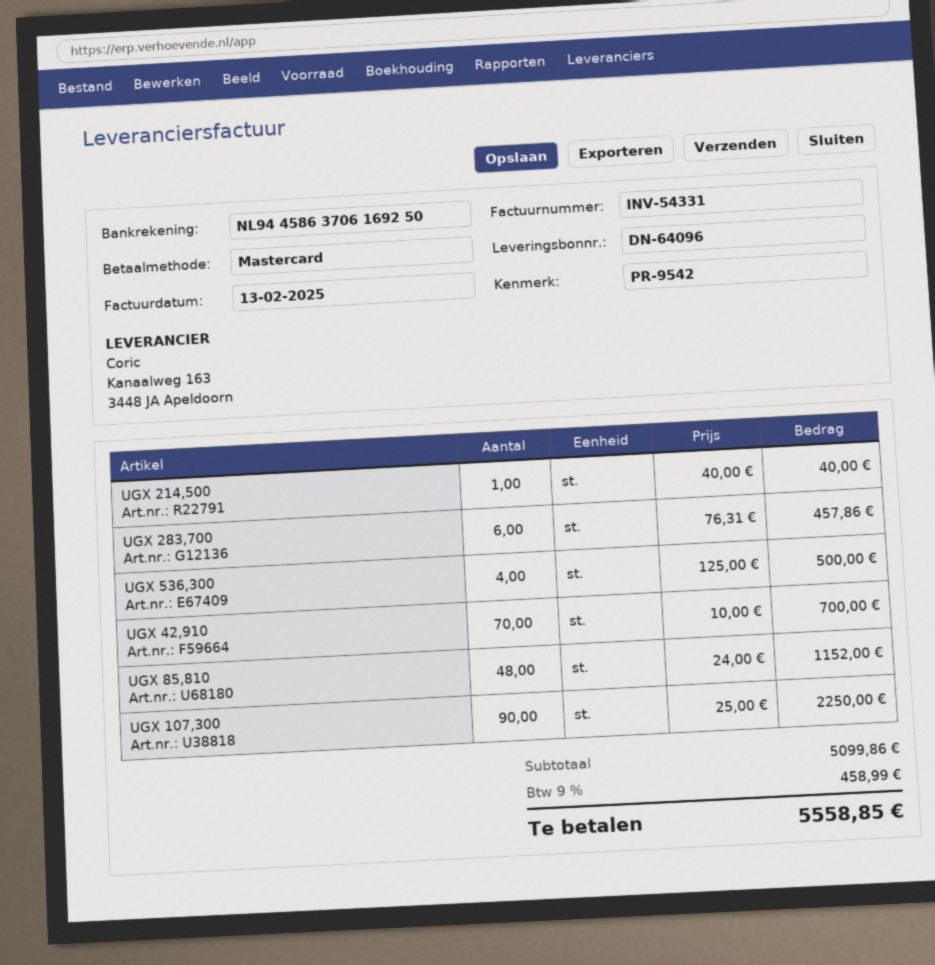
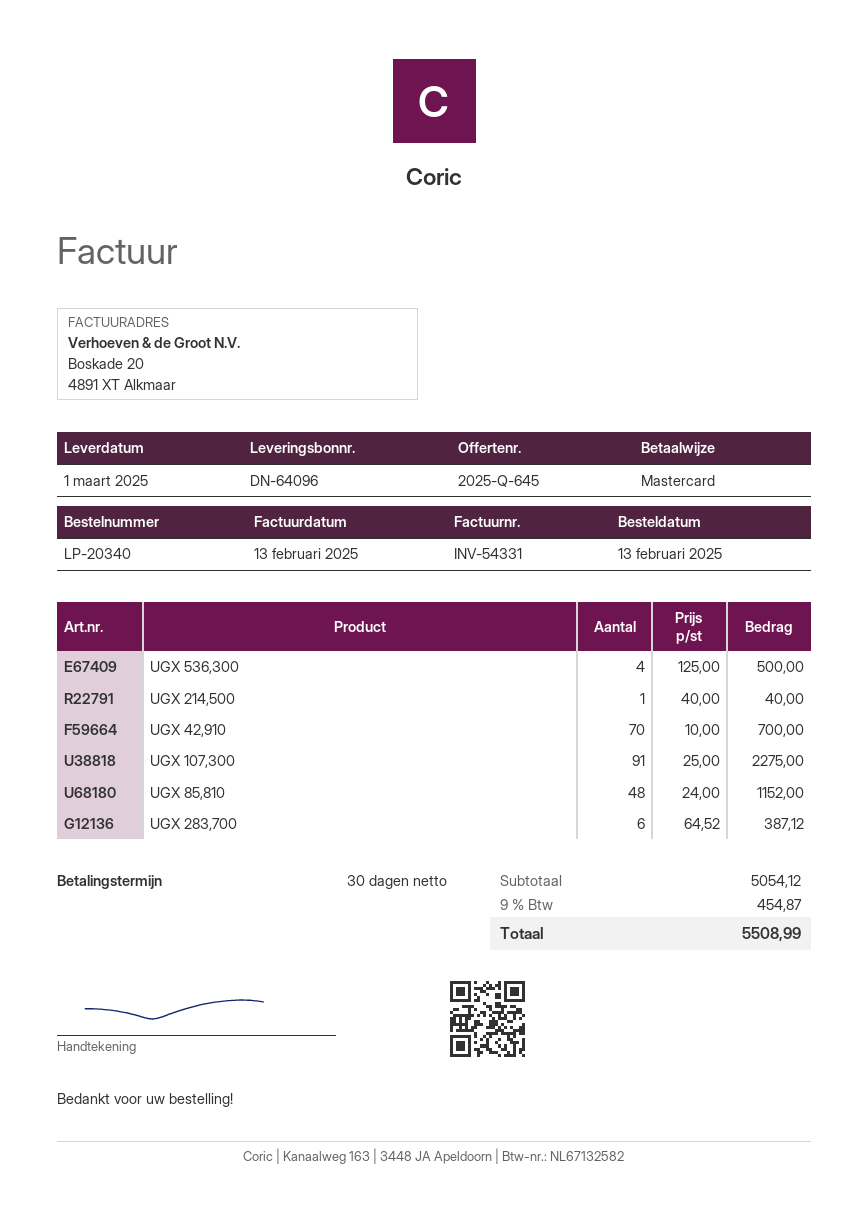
UGX 283,700: 6 x 76.31 = 457.86 -> 6 x 64.52 = 387.12
UGX 107,300: 90 x 25.00 = 2250.00 -> 91 x 25.00 = 2275.00
subtotal: 5099.86 -> 5054.12
tax: 9% = 458.99 -> 9% = 454.87
total: 5558.85 -> 5508.99

